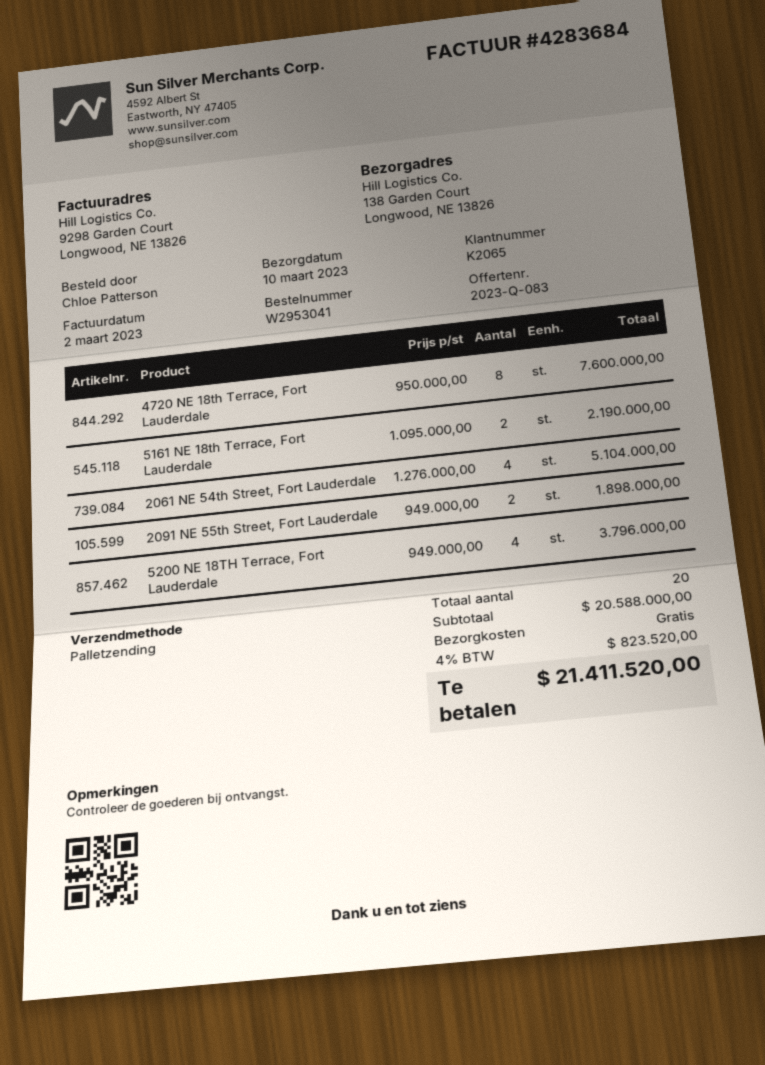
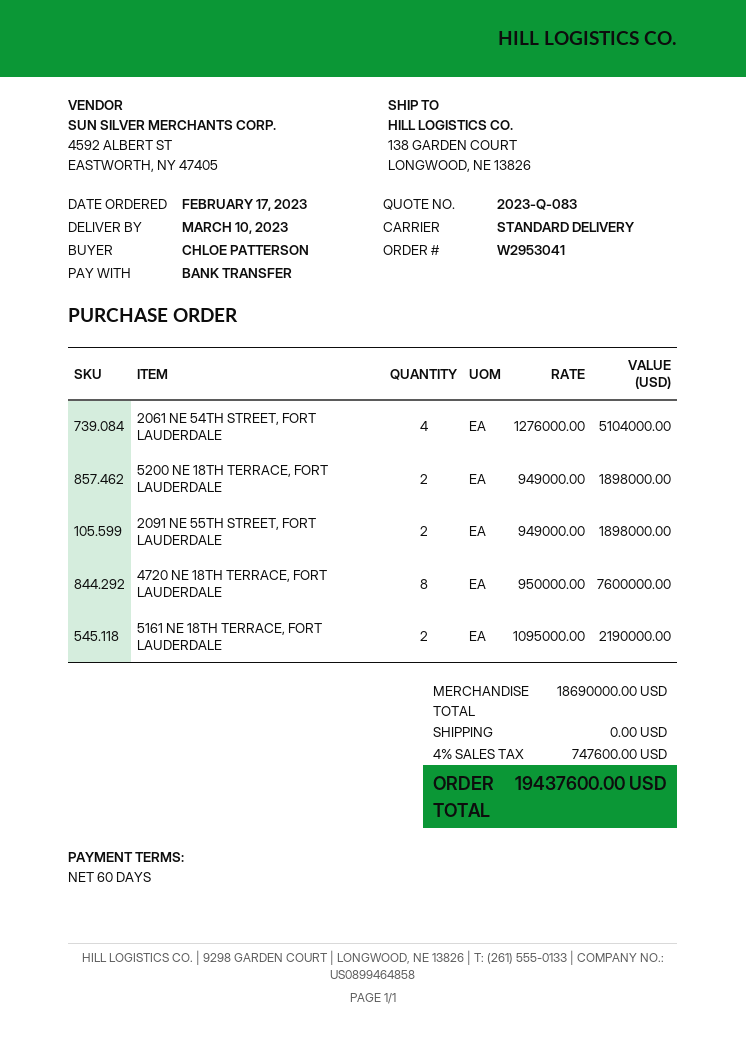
shipping method: pallet freight -> standard
5200 NE 18TH Terrace, Fort Lauderdale: 4 x 949000.00 = 3796000.00 -> 2 x 949000.00 = 1898000.00
subtotal: 20588000.00 -> 18690000.00
tax: 4% = 823520.00 -> 4% = 747600.00
total: 21411520.00 -> 19437600.00

